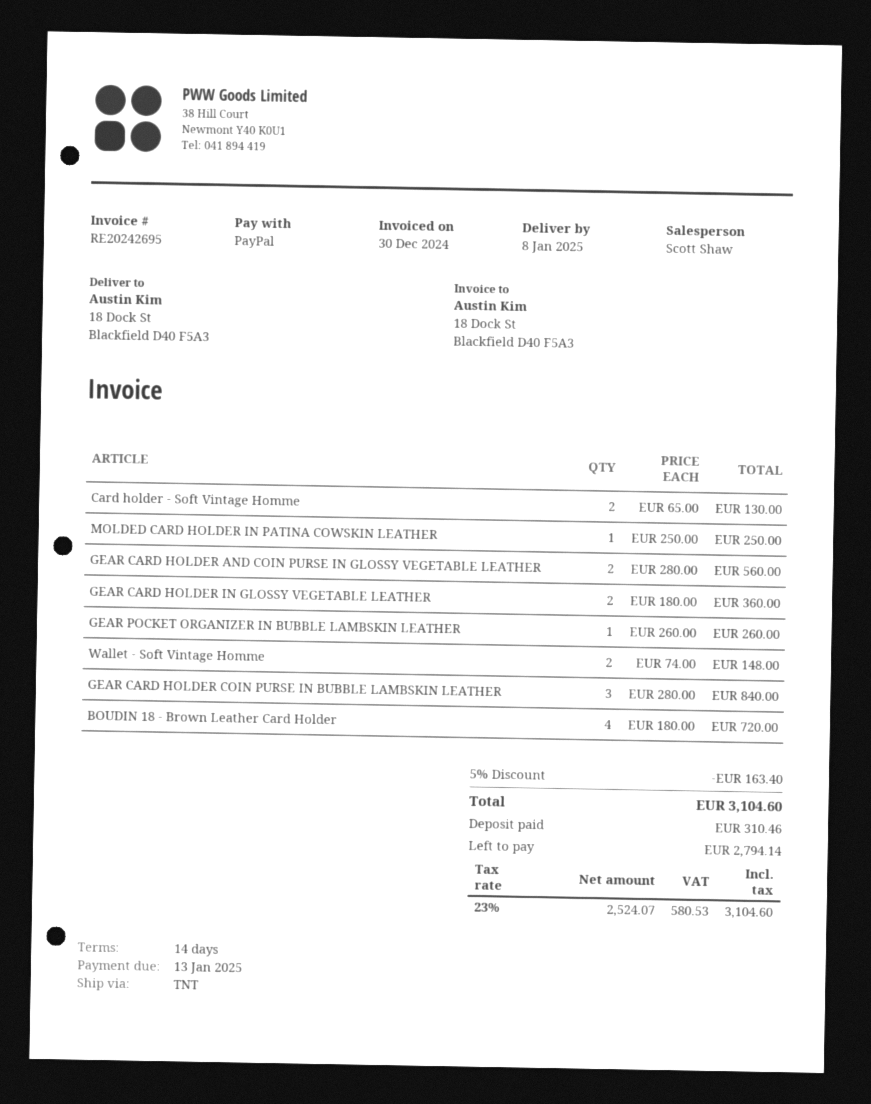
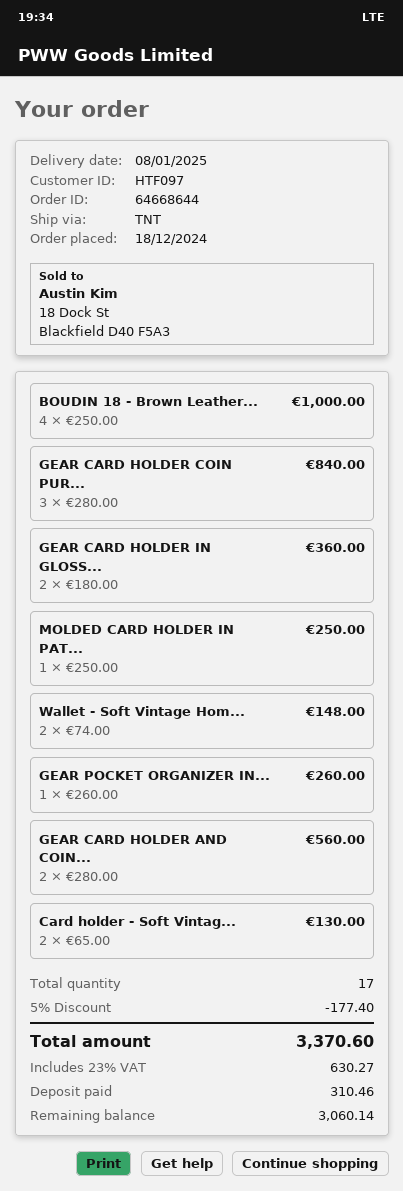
BOUDIN 18 - Brown Leather Card Holder: 4 x 180.00 = 720.00 -> 4 x 250.00 = 1000.00
discount: 5% = 163.40 -> 5% = 177.40
tax: 23% = 580.53 -> 23% = 630.27
total: 3104.60 -> 3370.60
balance: 2794.14 -> 3060.14

